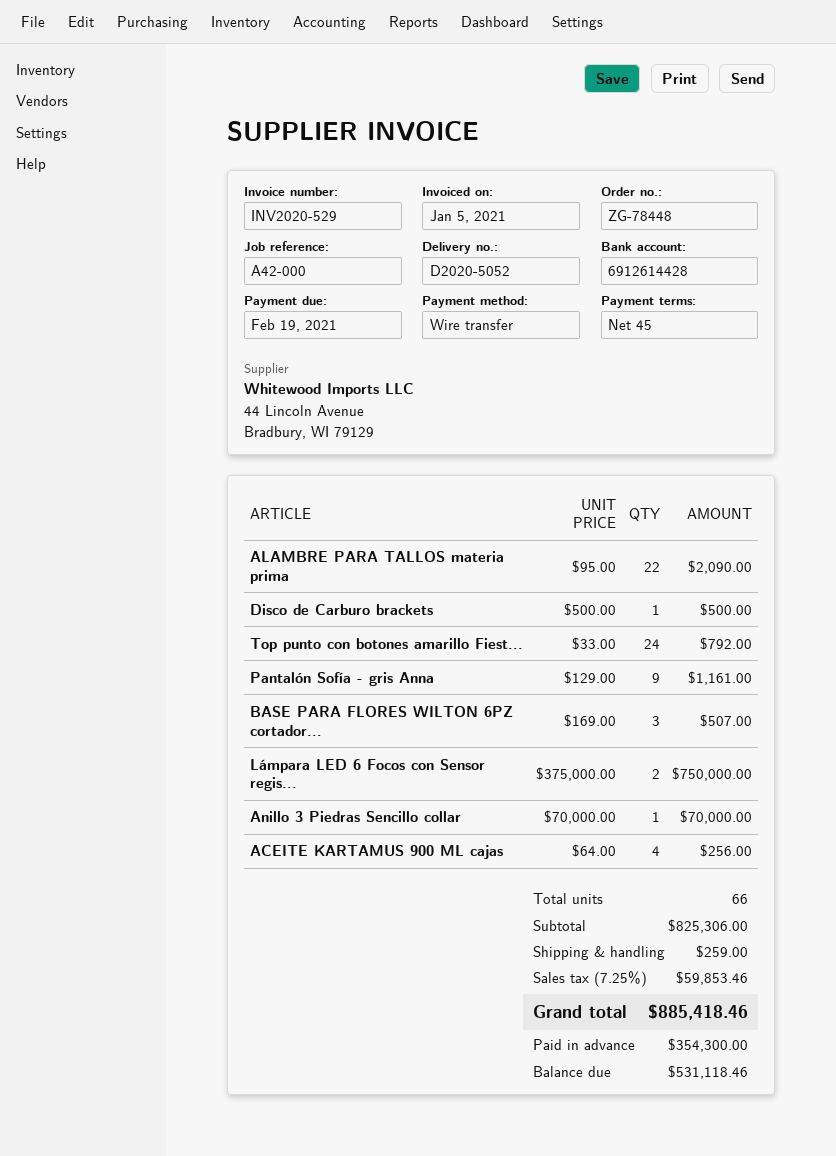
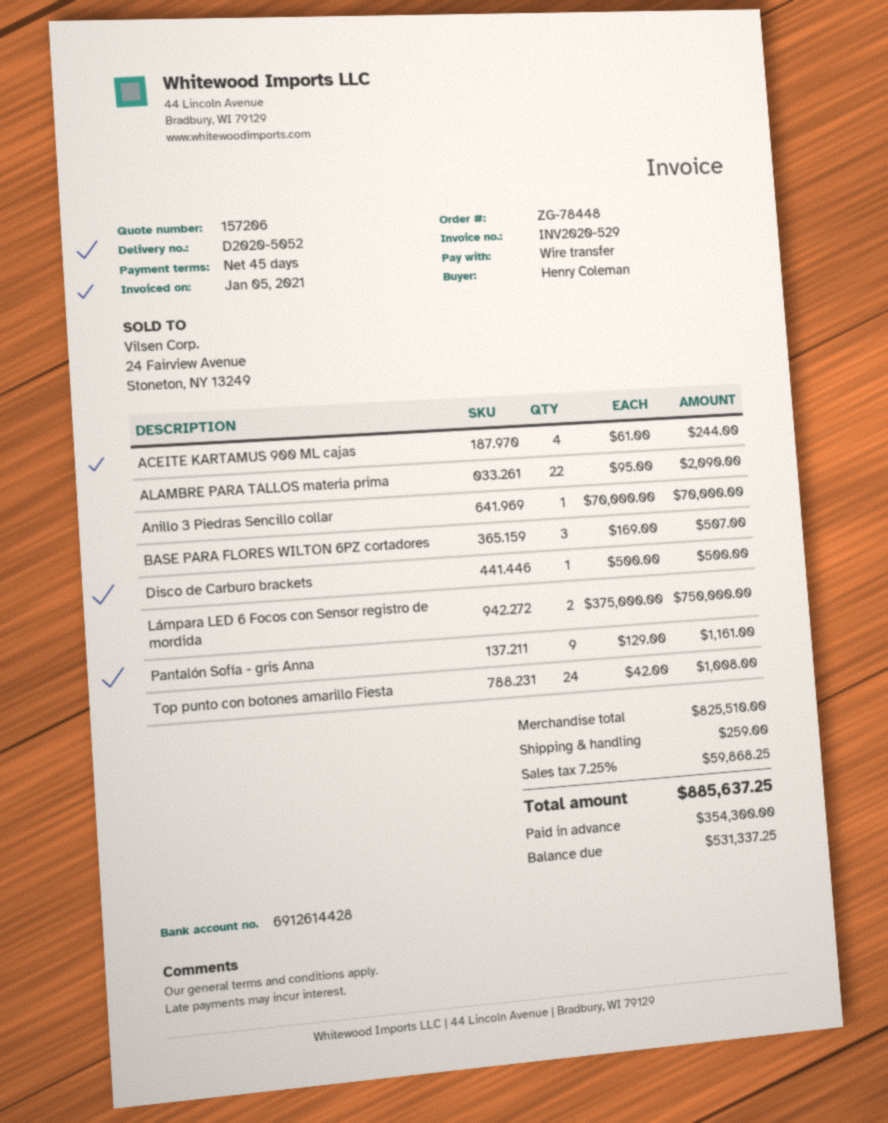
Top punto con botones amarillo Fiest...: 24 x 33.00 = 792.00 -> 24 x 42.00 = 1008.00
ACEITE KARTAMUS 900 ML cajas: 4 x 64.00 = 256.00 -> 4 x 61.00 = 244.00
subtotal: 825306.00 -> 825510.00
tax: 7.25% = 59853.46 -> 7.25% = 59868.25
total: 885418.46 -> 885637.25
balance: 531118.46 -> 531337.25

